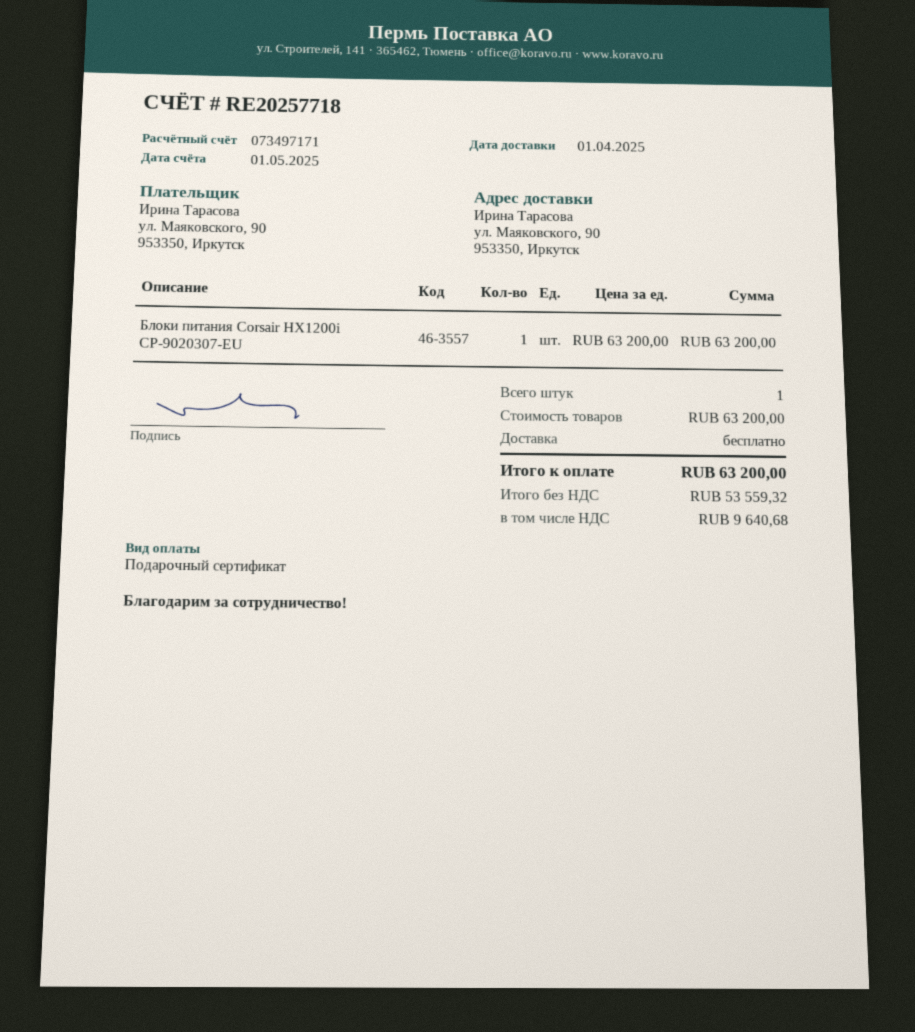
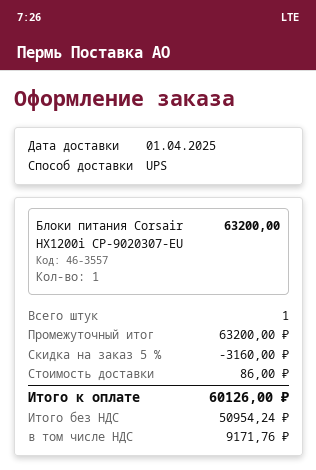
discount: none -> 5% = 3160.00
shipping: 0.00 -> 86.00
net: 53559.32 -> 50954.24
tax: 9640.68 -> 9171.76
total: 63200.00 -> 60126.00

